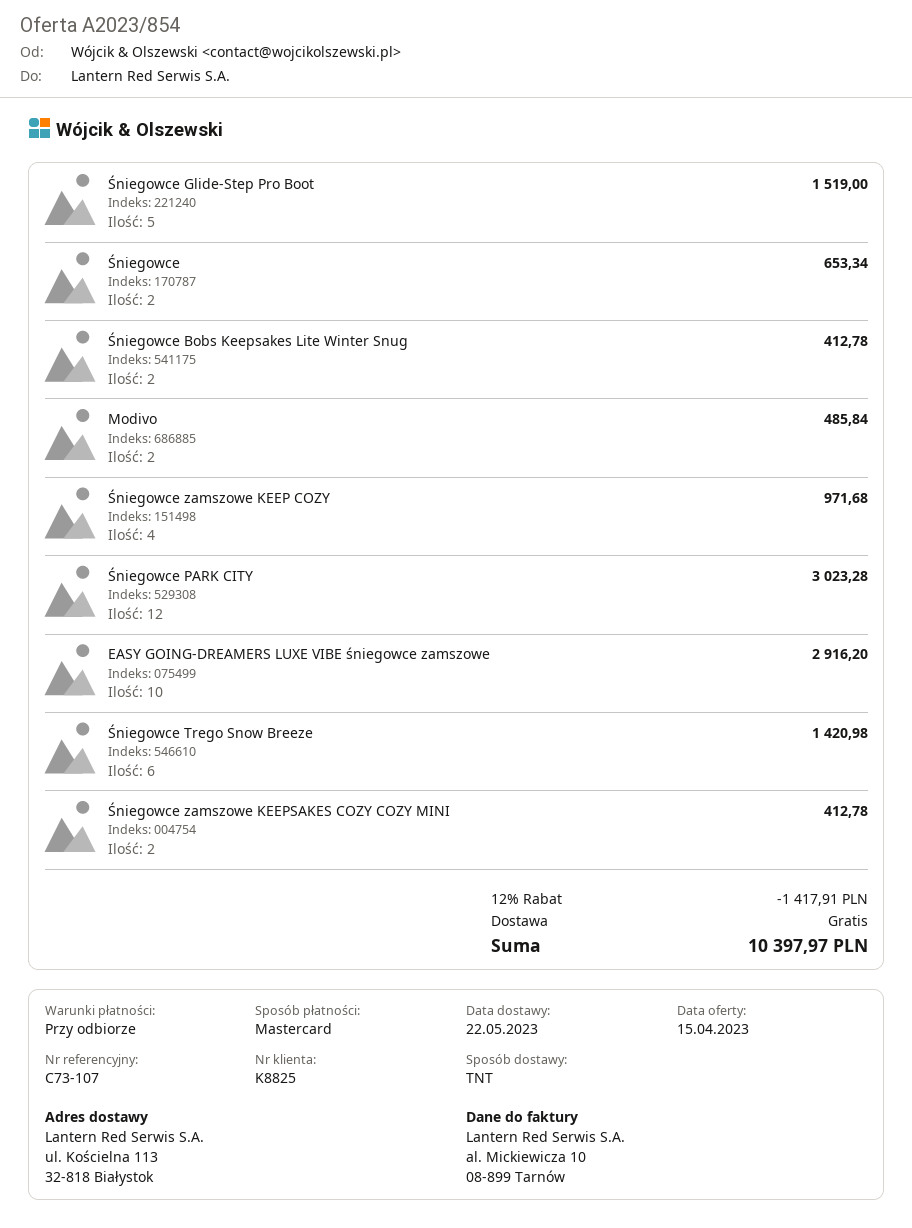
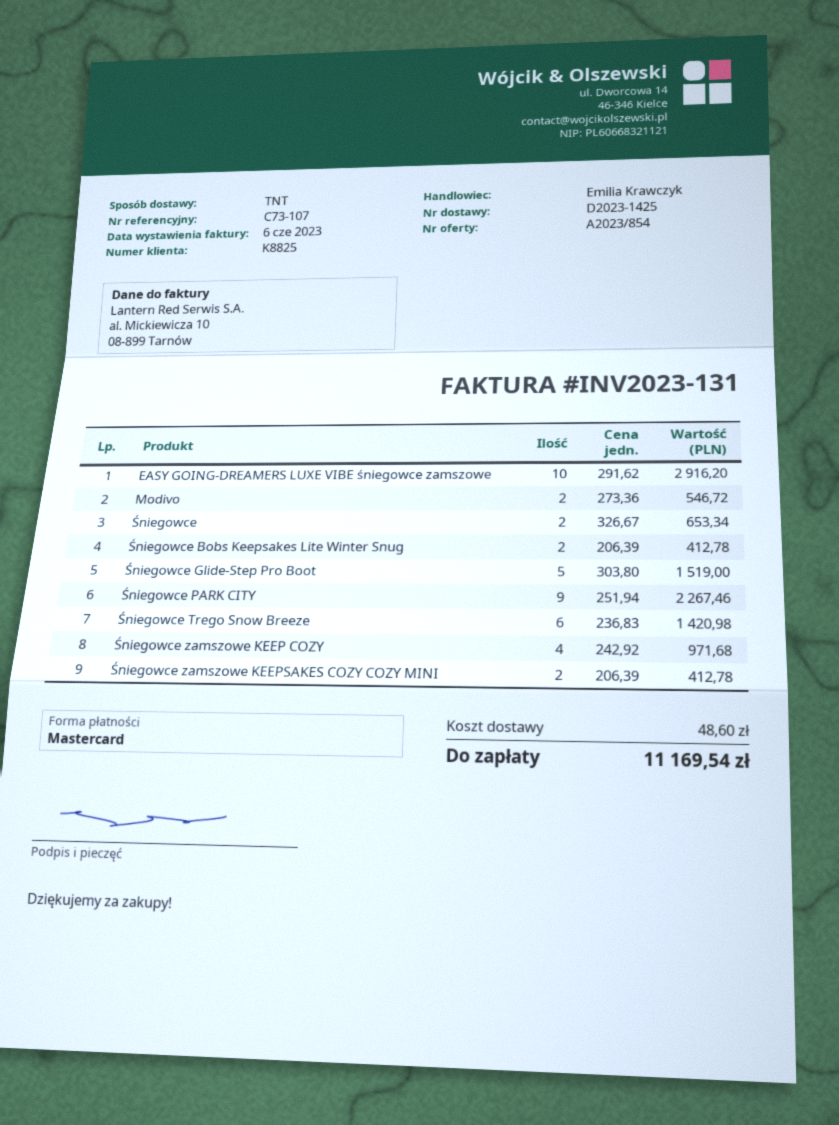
Modivo: 2 for 485.84 -> 2 for 546.72
Śniegowce PARK CITY: 12 for 3023.28 -> 9 for 2267.46
discount: 12% = 1417.91 -> none
shipping: 0.00 -> 48.60
total: 10397.97 -> 11169.54

